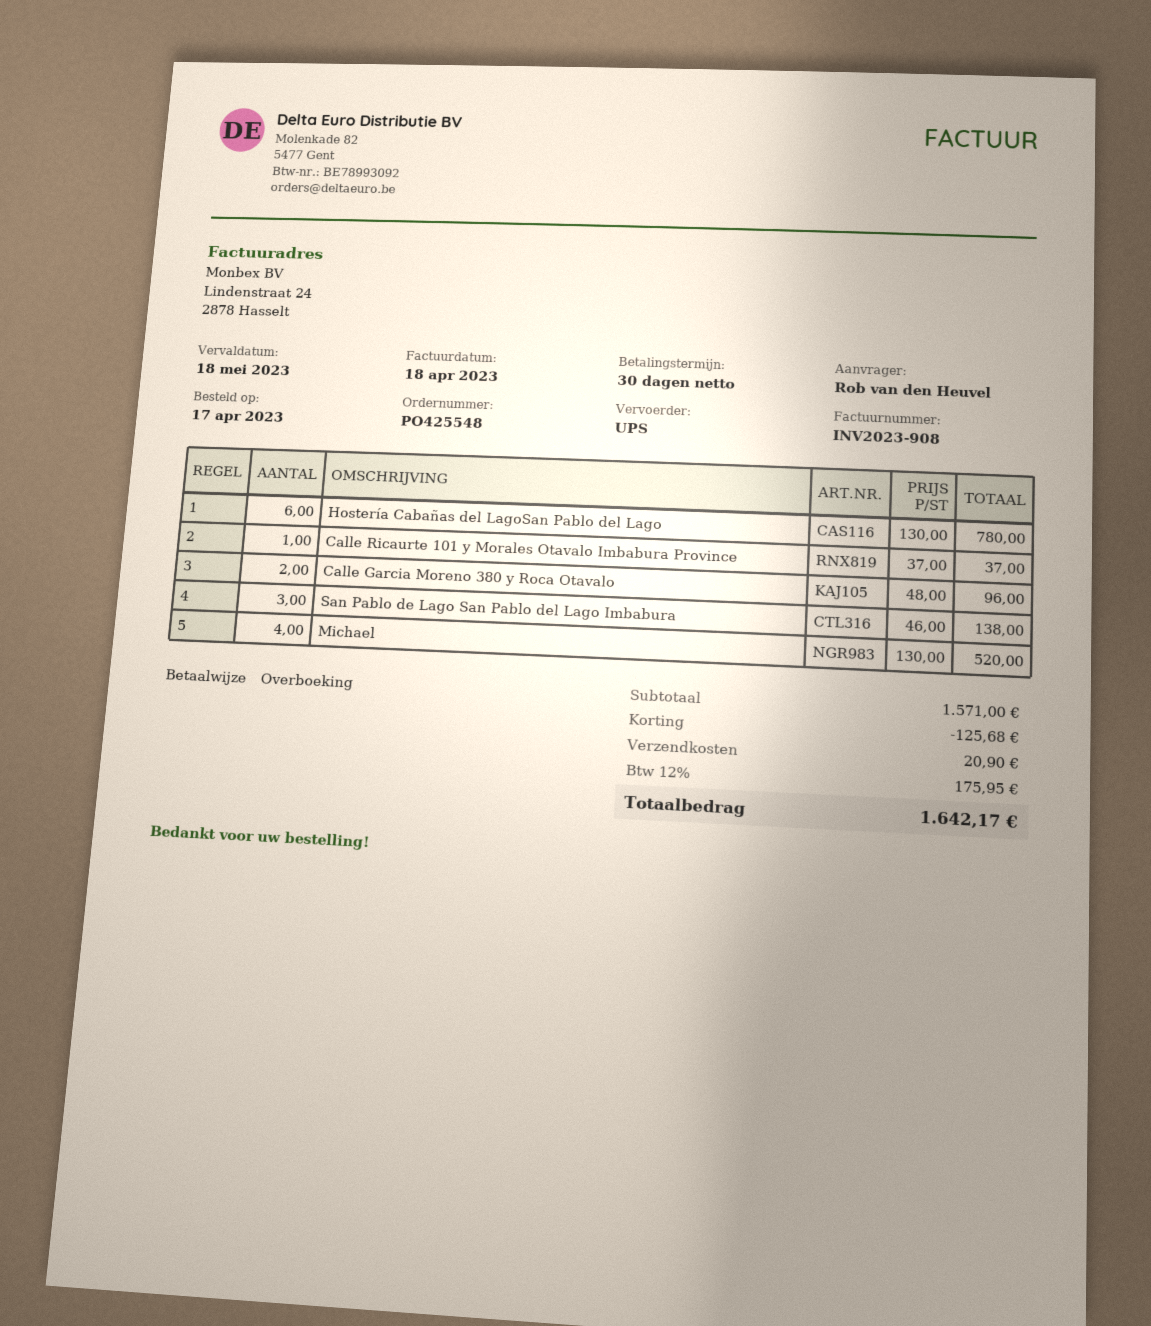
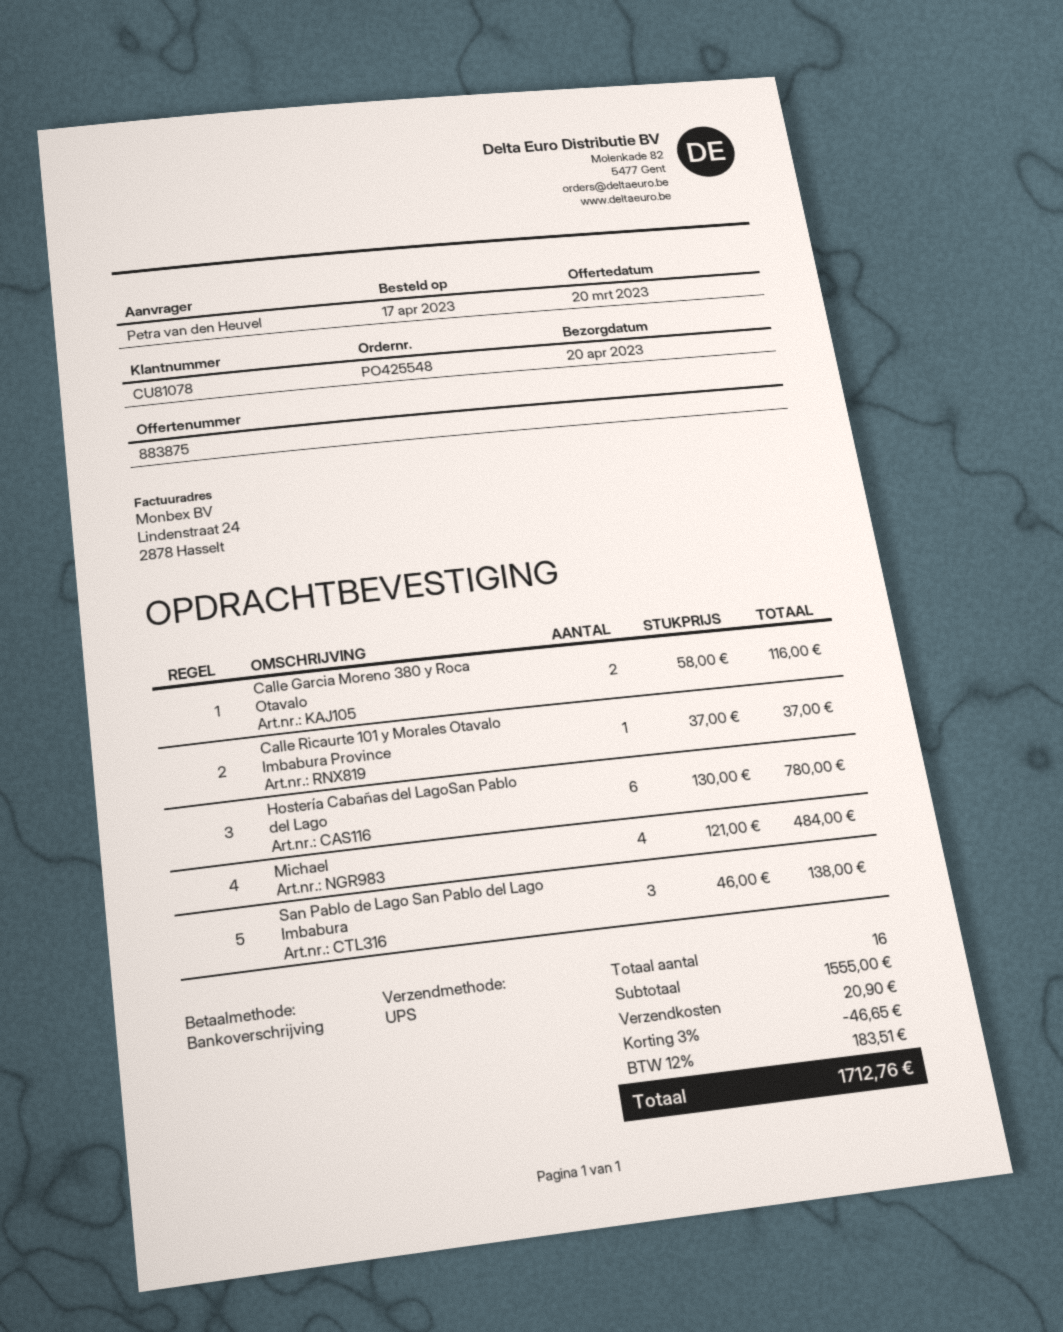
ordered by: Rob van den Heuvel -> Petra van den Heuvel
Calle Garcia Moreno 380 y Roca Otavalo: 2 x 48.00 = 96.00 -> 2 x 58.00 = 116.00
Michael: 4 x 130.00 = 520.00 -> 4 x 121.00 = 484.00
subtotal: 1571.00 -> 1555.00
discount: 125.68 -> 46.65
tax: 12% = 175.95 -> 12% = 183.51
total: 1642.17 -> 1712.76

